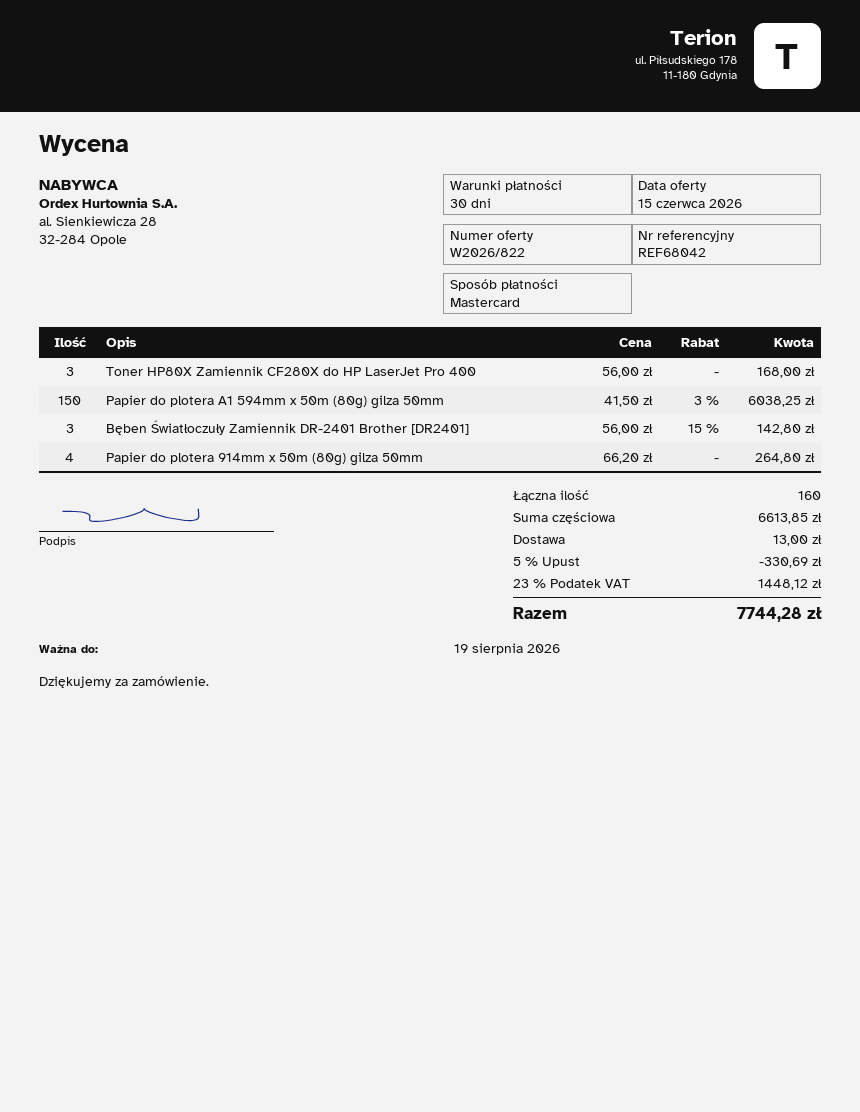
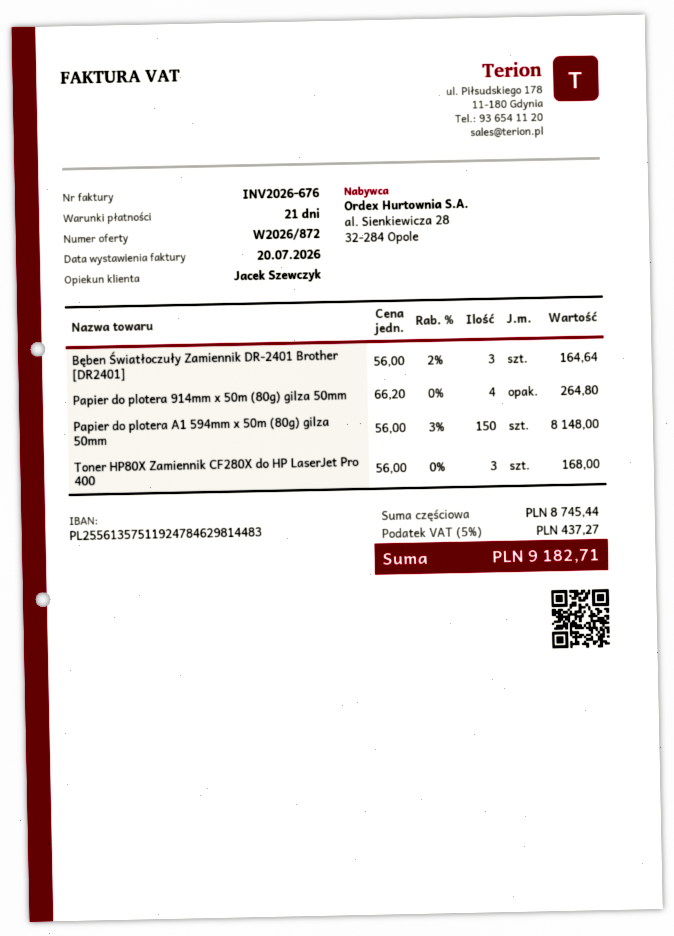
quote number: W2026/822 -> W2026/872
payment terms: 30 days -> 21 days
Papier do plotera A1 594mm x 50m (80g) gilza 50mm: 150 x 41.50 - 3% = 6038.25 -> 150 x 56.00 - 3% = 8148.00
Bęben Światłoczuły Zamiennik DR-2401 Brother [DR2401]: 3 x 56.00 - 15% = 142.80 -> 3 x 56.00 - 2% = 164.64
subtotal: 6613.85 -> 8745.44
discount: 5% = 330.69 -> none
shipping: 13.00 -> none
tax: 23% = 1448.12 -> 5% = 437.27
total: 7744.28 -> 9182.71

